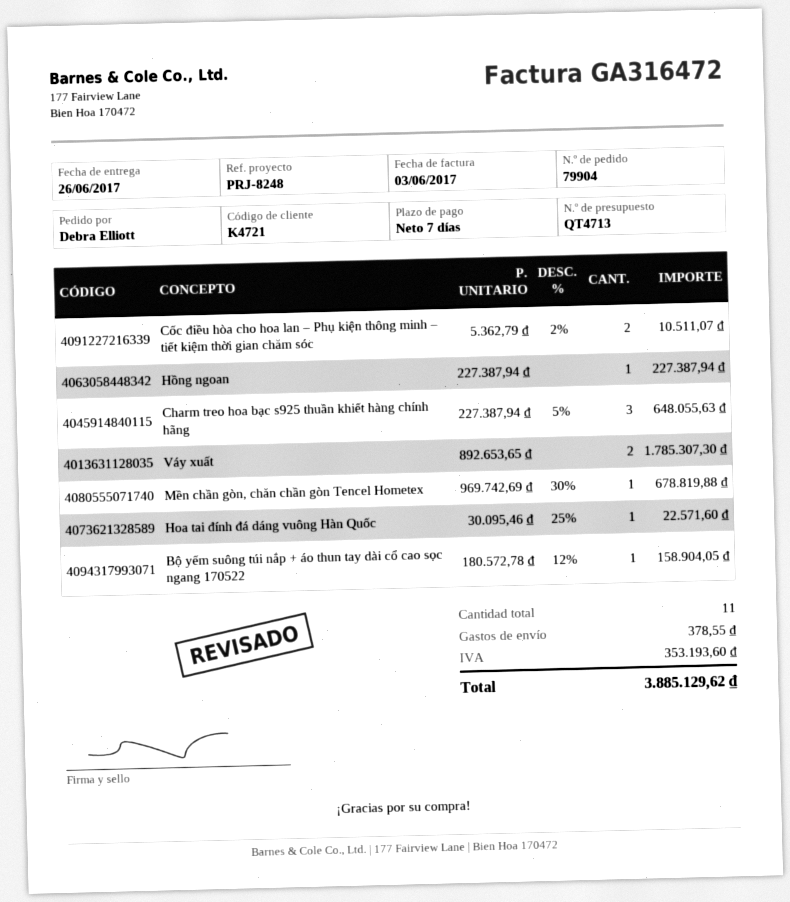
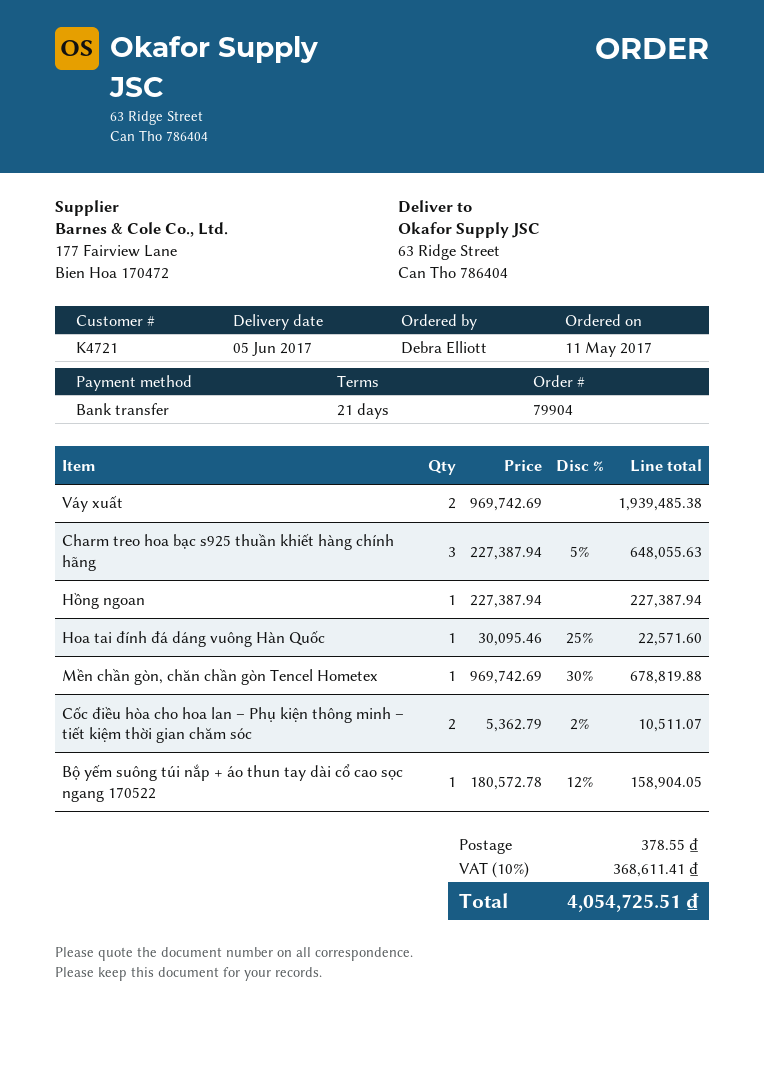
delivery date: 2017-06-26 -> 2017-06-05
payment terms: 7 days -> 21 days
Váy xuất: 2 x 892653.65 = 1785307.30 -> 2 x 969742.69 = 1939485.38
tax: 353193.60 -> 368611.41
total: 3885129.62 -> 4054725.51

